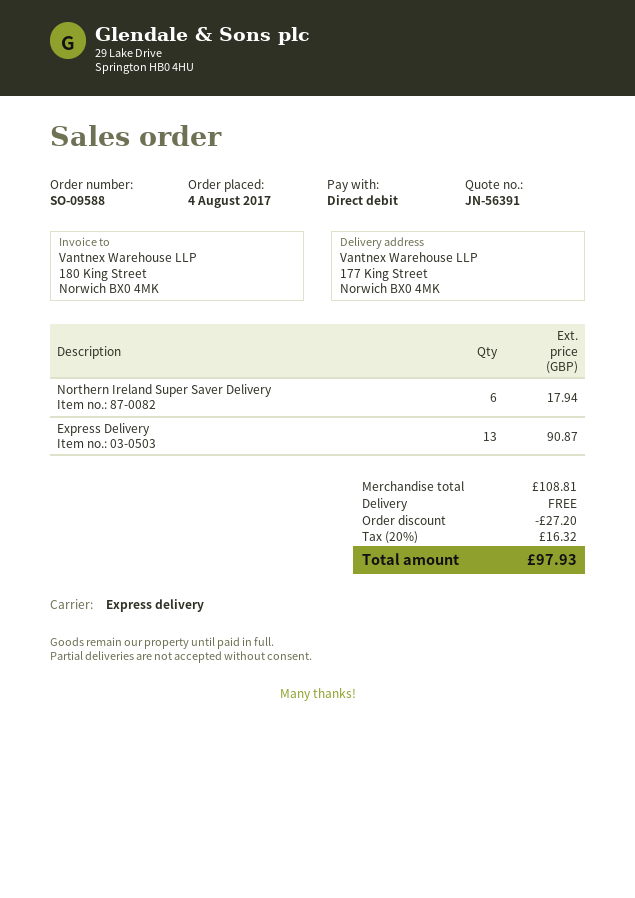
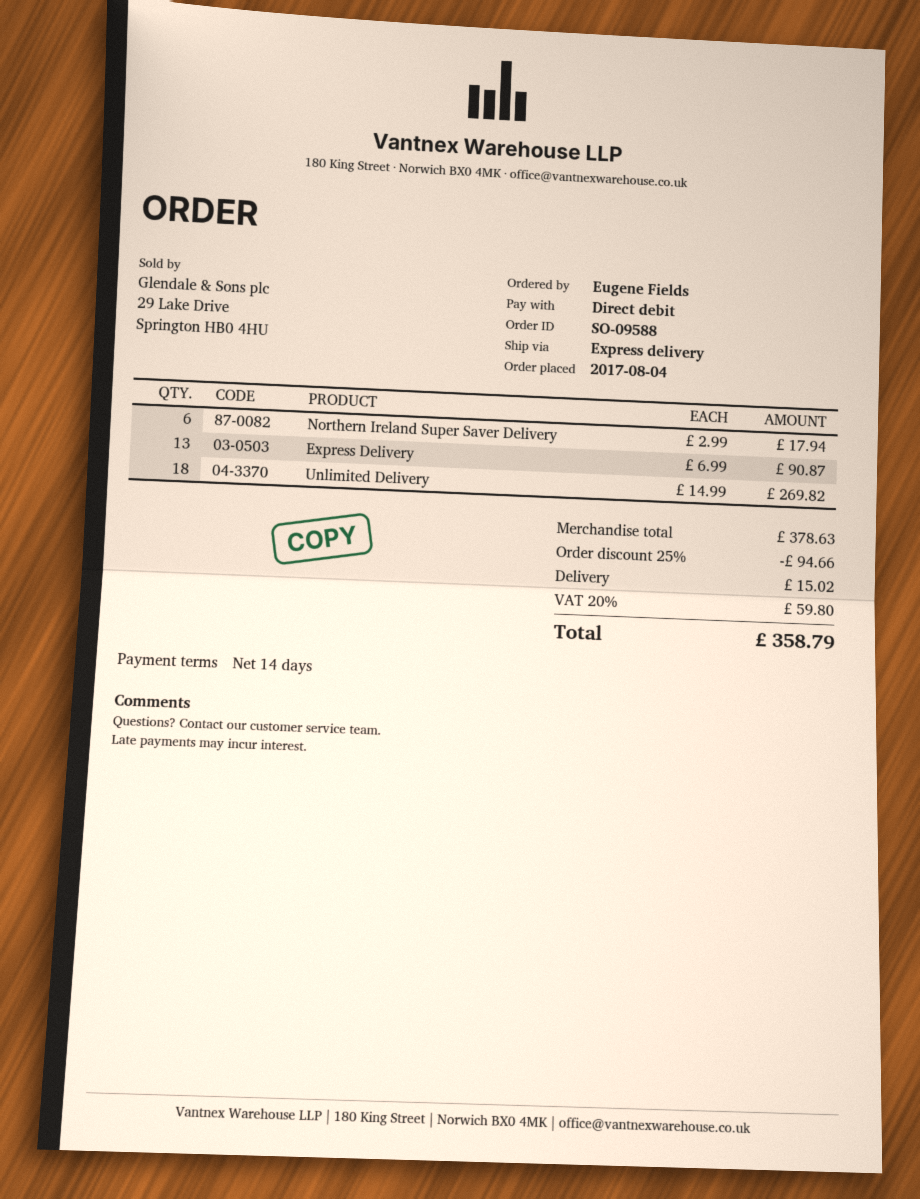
Unlimited Delivery: none -> 18 for 269.82
subtotal: 108.81 -> 378.63
discount: 27.20 -> 94.66
shipping: 0.00 -> 15.02
tax: 20% = 16.32 -> 20% = 59.80
total: 97.93 -> 358.79

